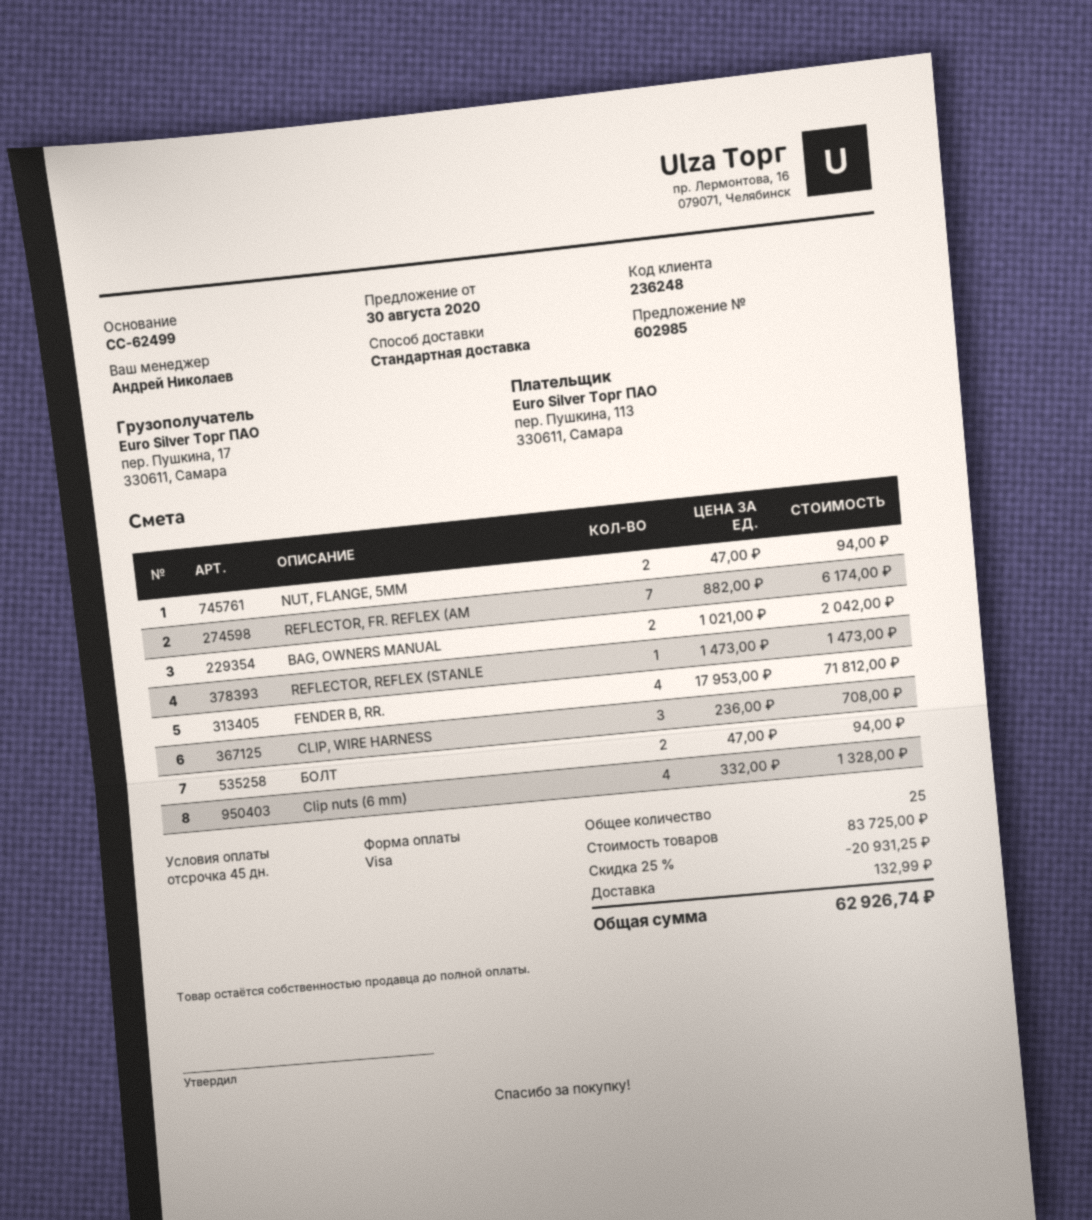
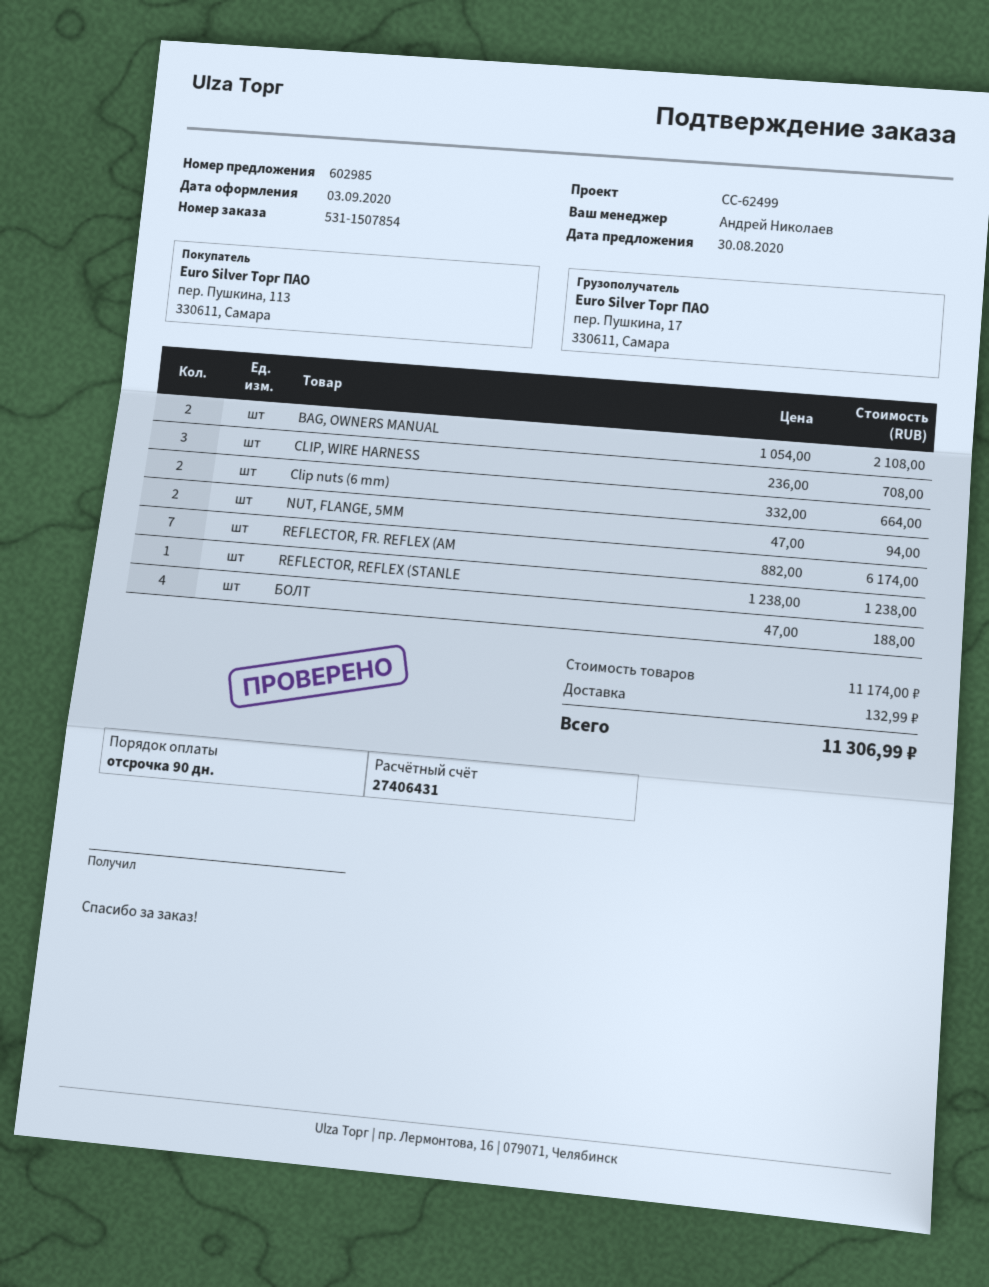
payment terms: 45 days -> 90 days
BAG, OWNERS MANUAL: 2 x 1021.00 = 2042.00 -> 2 x 1054.00 = 2108.00
REFLECTOR, REFLEX (STANLE: 1 x 1473.00 = 1473.00 -> 1 x 1238.00 = 1238.00
FENDER B, RR.: 4 x 17953.00 = 71812.00 -> none
БОЛТ: 2 x 47.00 = 94.00 -> 4 x 47.00 = 188.00
Clip nuts (6 mm): 4 x 332.00 = 1328.00 -> 2 x 332.00 = 664.00
subtotal: 83725.00 -> 11174.00
discount: 25% = 20931.25 -> none
total: 62926.74 -> 11306.99

